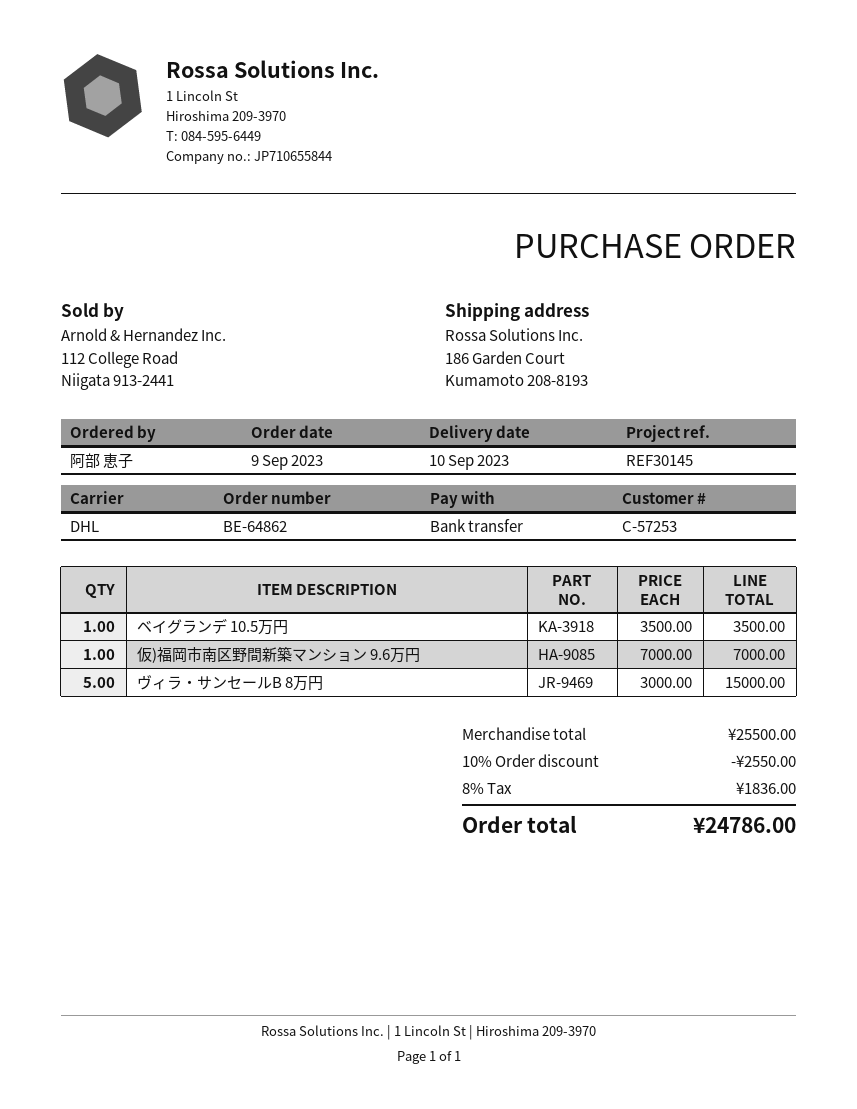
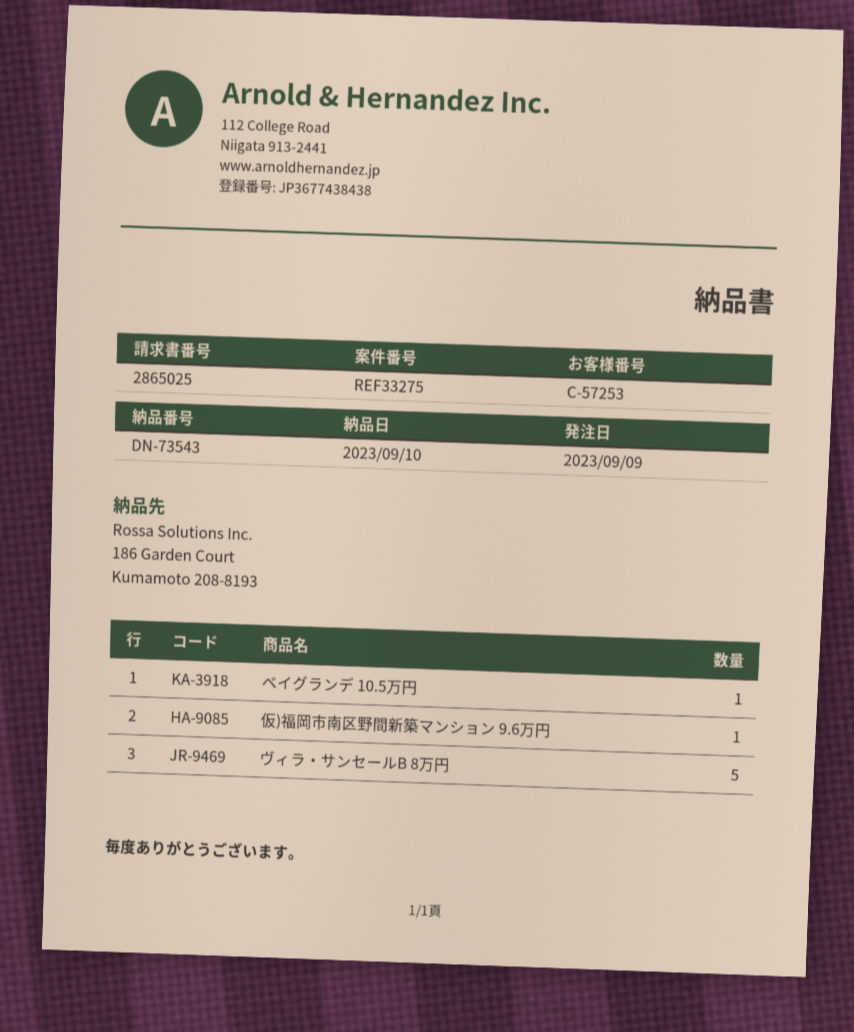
reference: REF30145 -> REF33275

